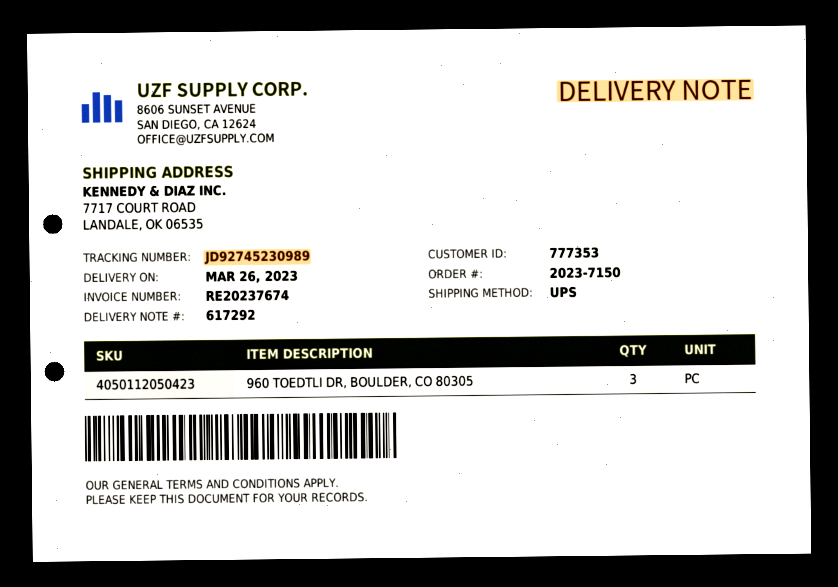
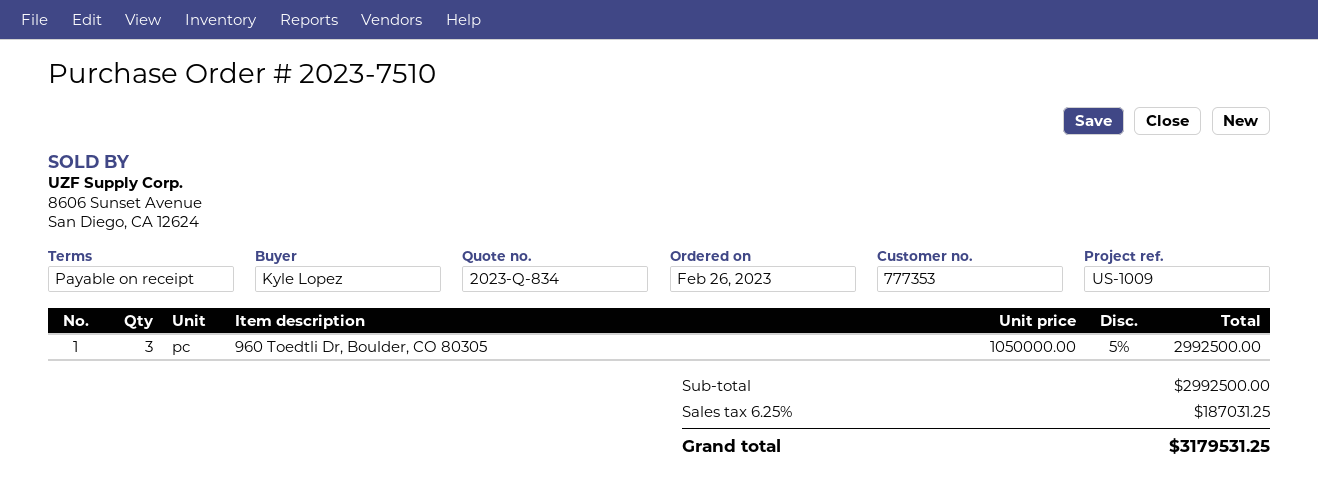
order number: 2023-7150 -> 2023-7510

